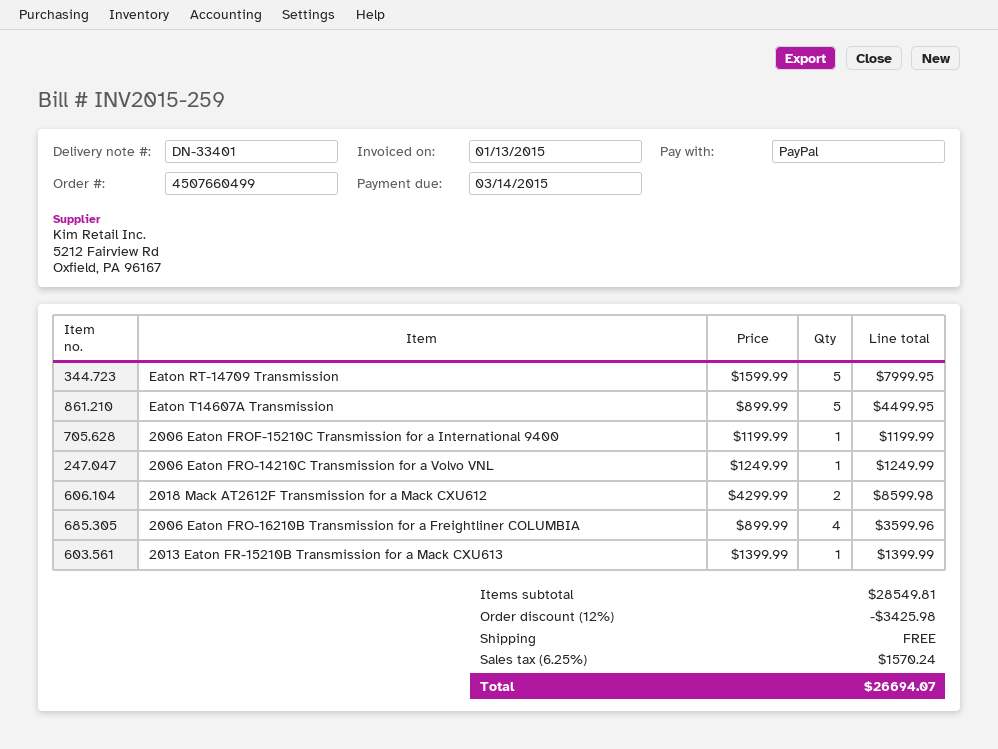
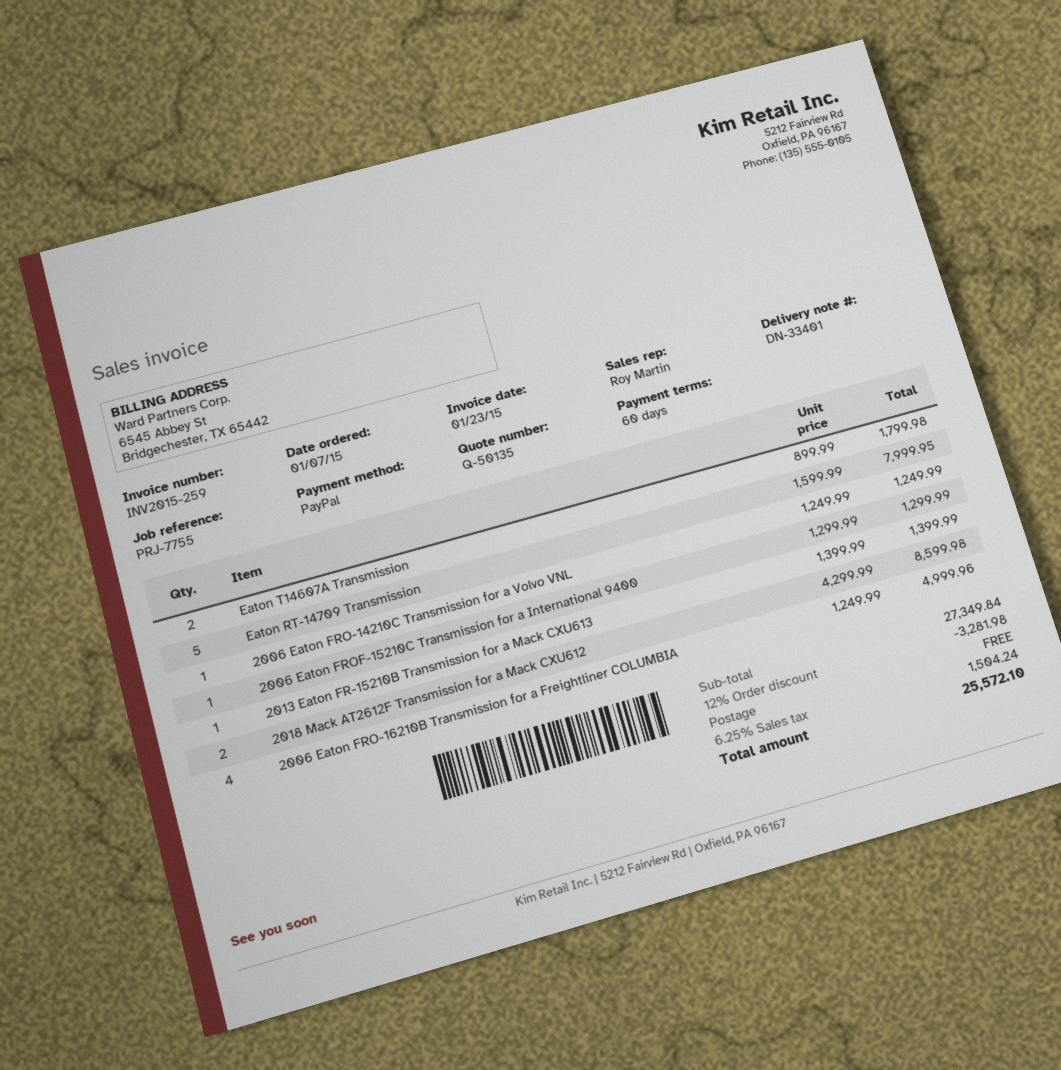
invoice date: 2015-01-13 -> 2015-01-23
Eaton T14607A Transmission: 5 x 899.99 = 4499.95 -> 2 x 899.99 = 1799.98
2006 Eaton FROF-15210C Transmission for a International 9400: 1 x 1199.99 = 1199.99 -> 1 x 1299.99 = 1299.99
2006 Eaton FRO-16210B Transmission for a Freightliner COLUMBIA: 4 x 899.99 = 3599.96 -> 4 x 1249.99 = 4999.96
subtotal: 28549.81 -> 27349.84
discount: 12% = 3425.98 -> 12% = 3281.98
tax: 6.25% = 1570.24 -> 6.25% = 1504.24
total: 26694.07 -> 25572.10

